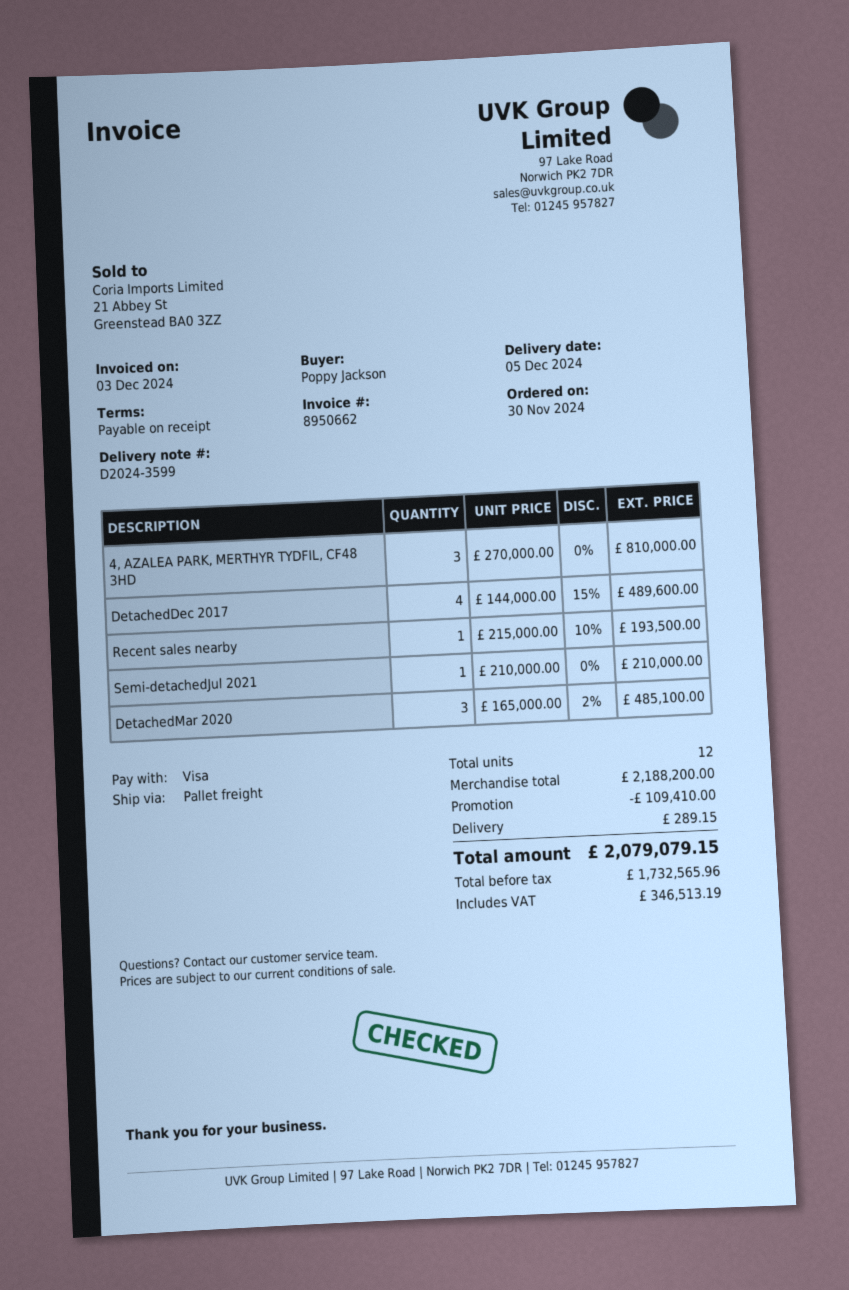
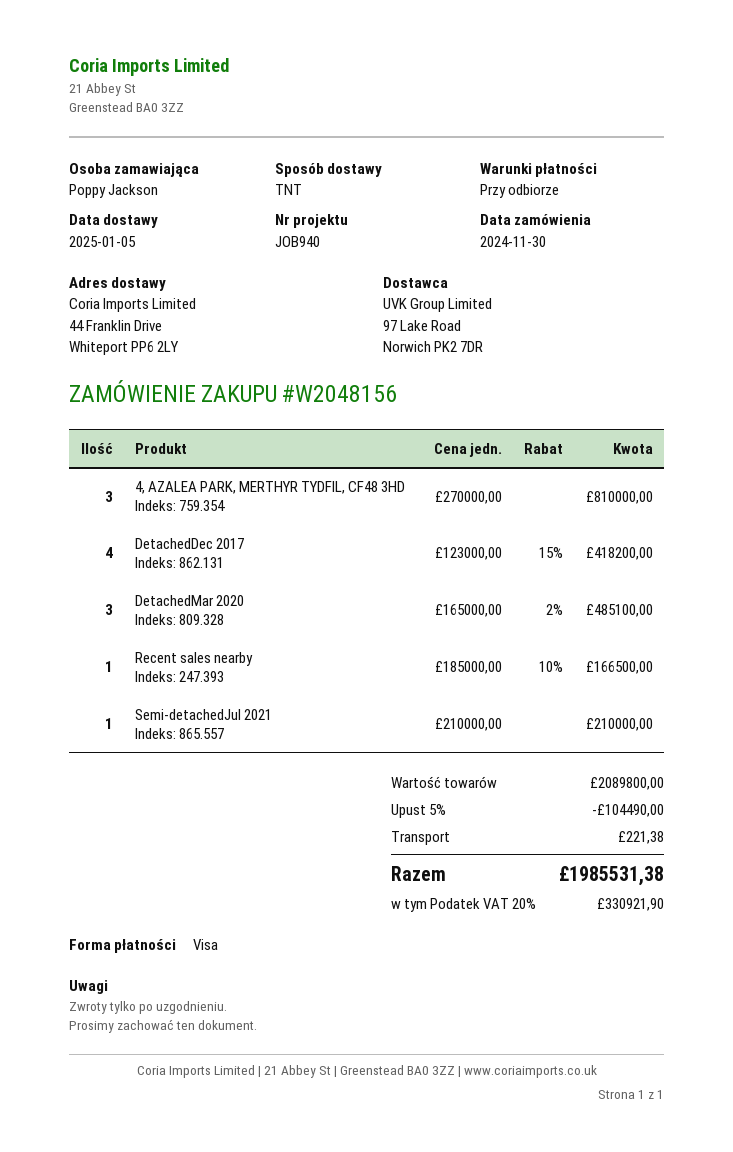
delivery date: 2024-12-05 -> 2025-01-05
shipping method: pallet freight -> TNT
DetachedDec 2017: 4 x 144000.00 - 15% = 489600.00 -> 4 x 123000.00 - 15% = 418200.00
Recent sales nearby: 1 x 215000.00 - 10% = 193500.00 -> 1 x 185000.00 - 10% = 166500.00
subtotal: 2188200.00 -> 2089800.00
discount: 109410.00 -> 104490.00
shipping: 289.15 -> 221.38
tax: 346513.19 -> 330921.90
total: 2079079.15 -> 1985531.38

